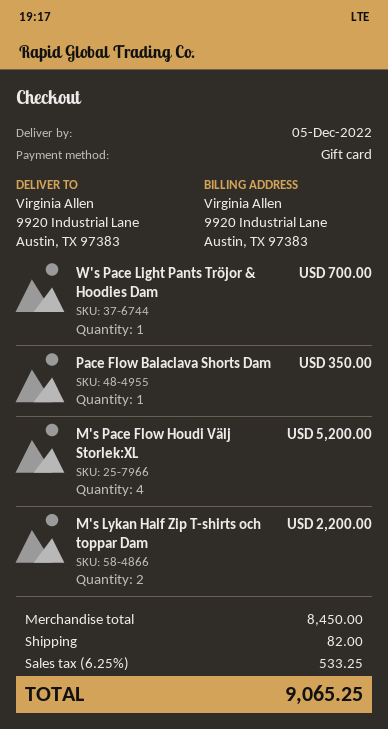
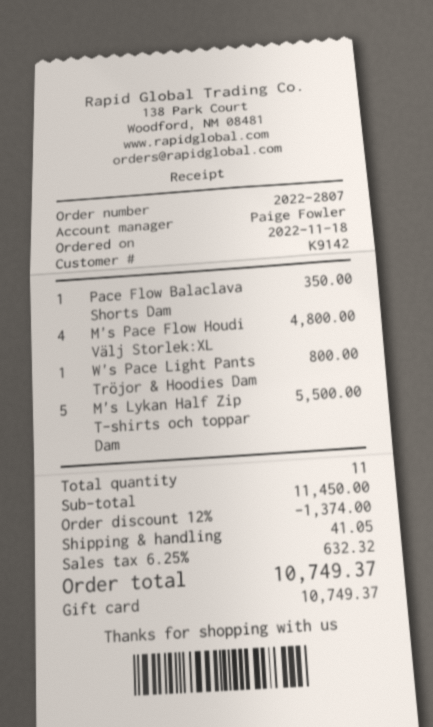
W's Pace Light Pants Tröjor & Hoodies Dam: 1 for 700.00 -> 1 for 800.00
M's Pace Flow Houdi Välj Storlek:XL: 4 for 5200.00 -> 4 for 4800.00
M's Lykan Half Zip T-shirts och toppar Dam: 2 for 2200.00 -> 5 for 5500.00
subtotal: 8450.00 -> 11450.00
discount: none -> 12% = 1374.00
shipping: 82.00 -> 41.05
tax: 6.25% = 533.25 -> 6.25% = 632.32
total: 9065.25 -> 10749.37

